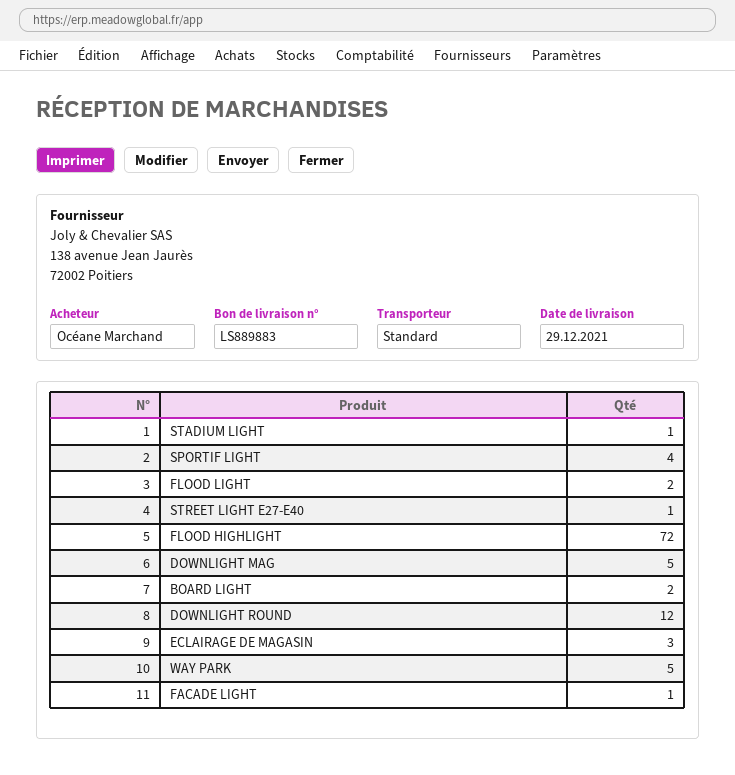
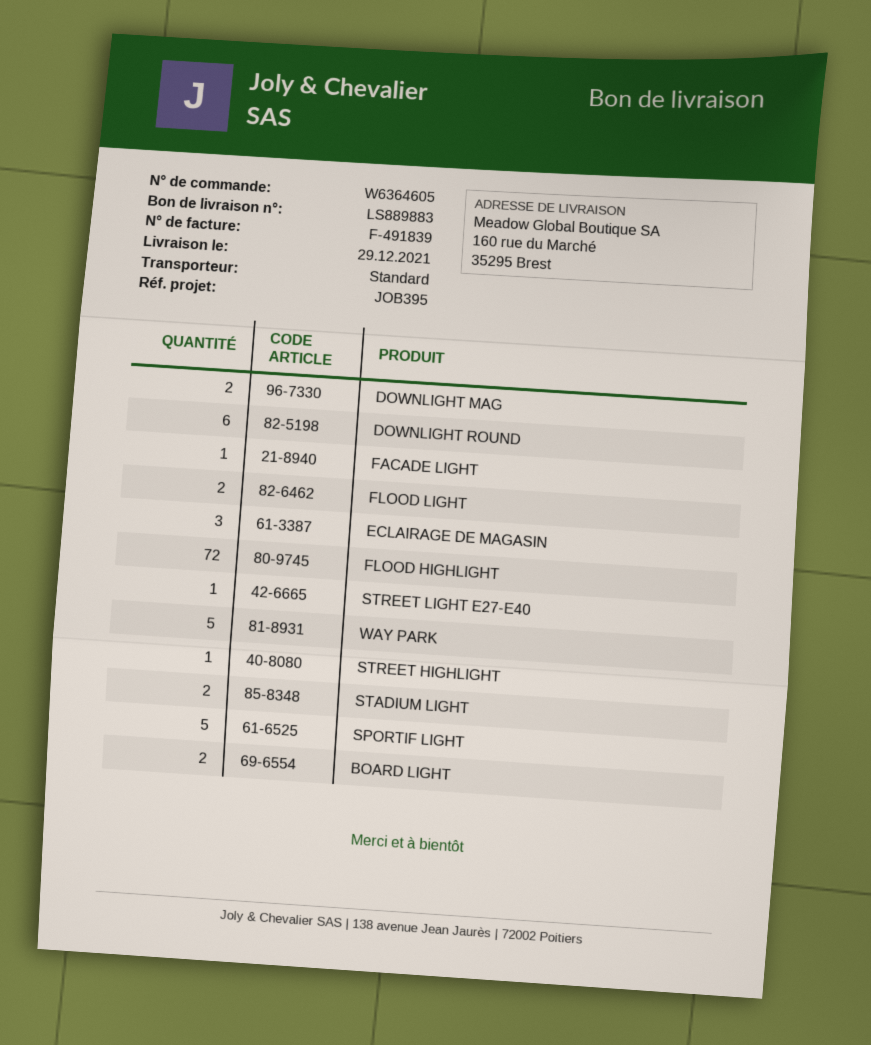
STADIUM LIGHT: 1 -> 2
SPORTIF LIGHT: 4 -> 5
DOWNLIGHT MAG: 5 -> 2
DOWNLIGHT ROUND: 12 -> 6
STREET HIGHLIGHT: none -> 1

